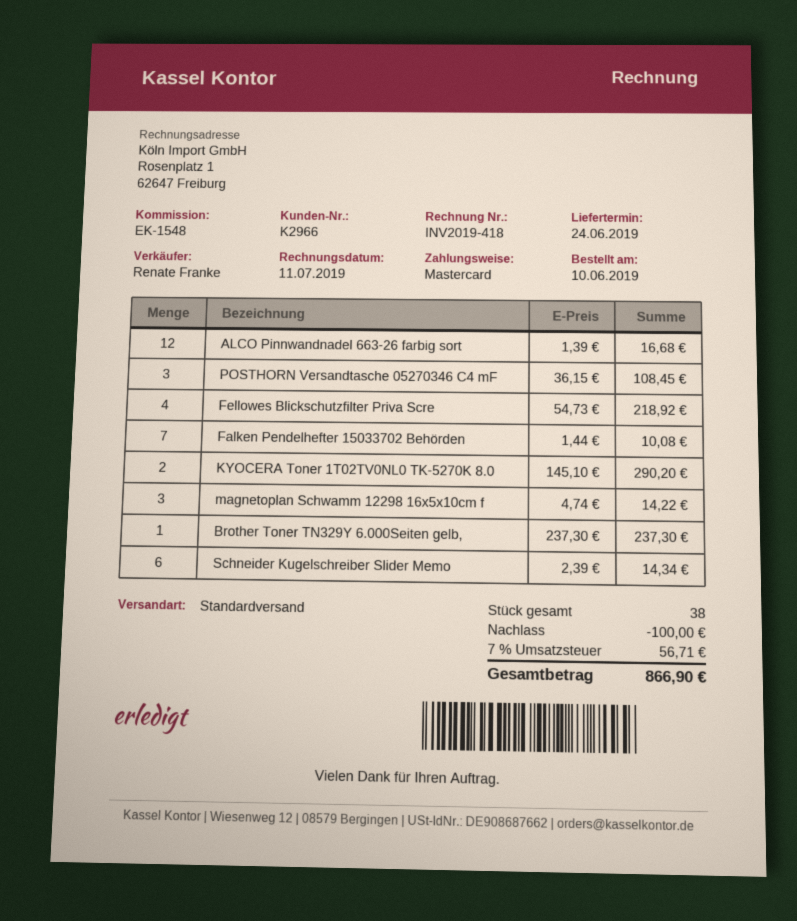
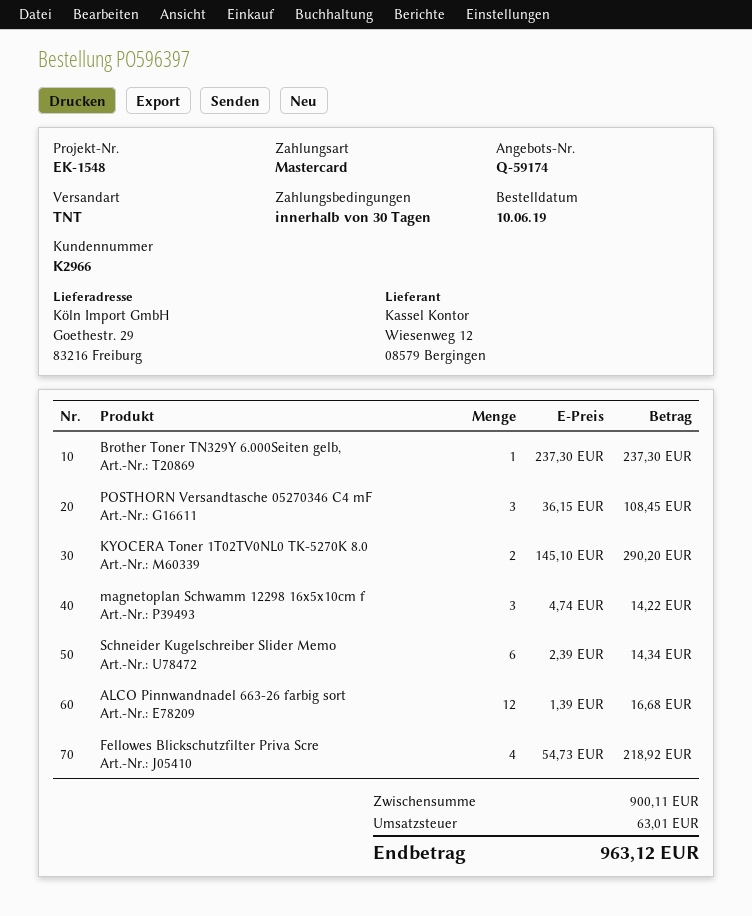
shipping method: standard -> TNT
Falken Pendelhefter 15033702 Behörden: 7 x 1.44 = 10.08 -> none
discount: 100.00 -> none
tax: 56.71 -> 63.01
total: 866.90 -> 963.12

